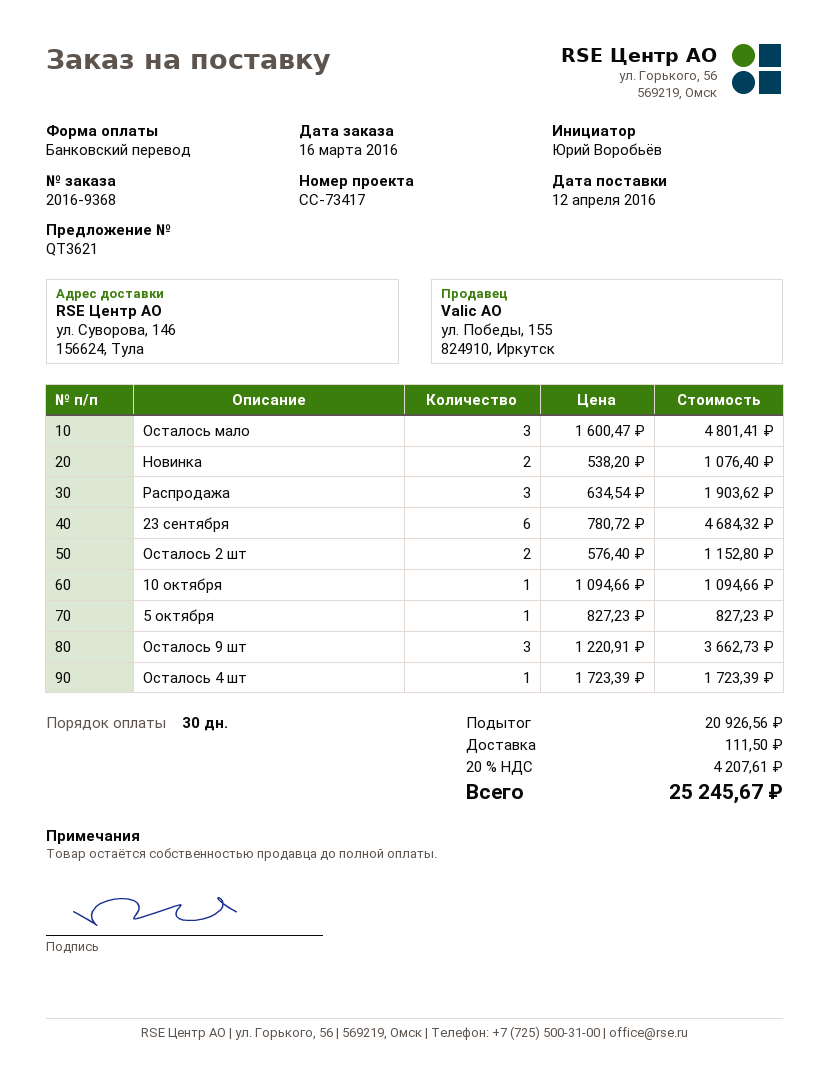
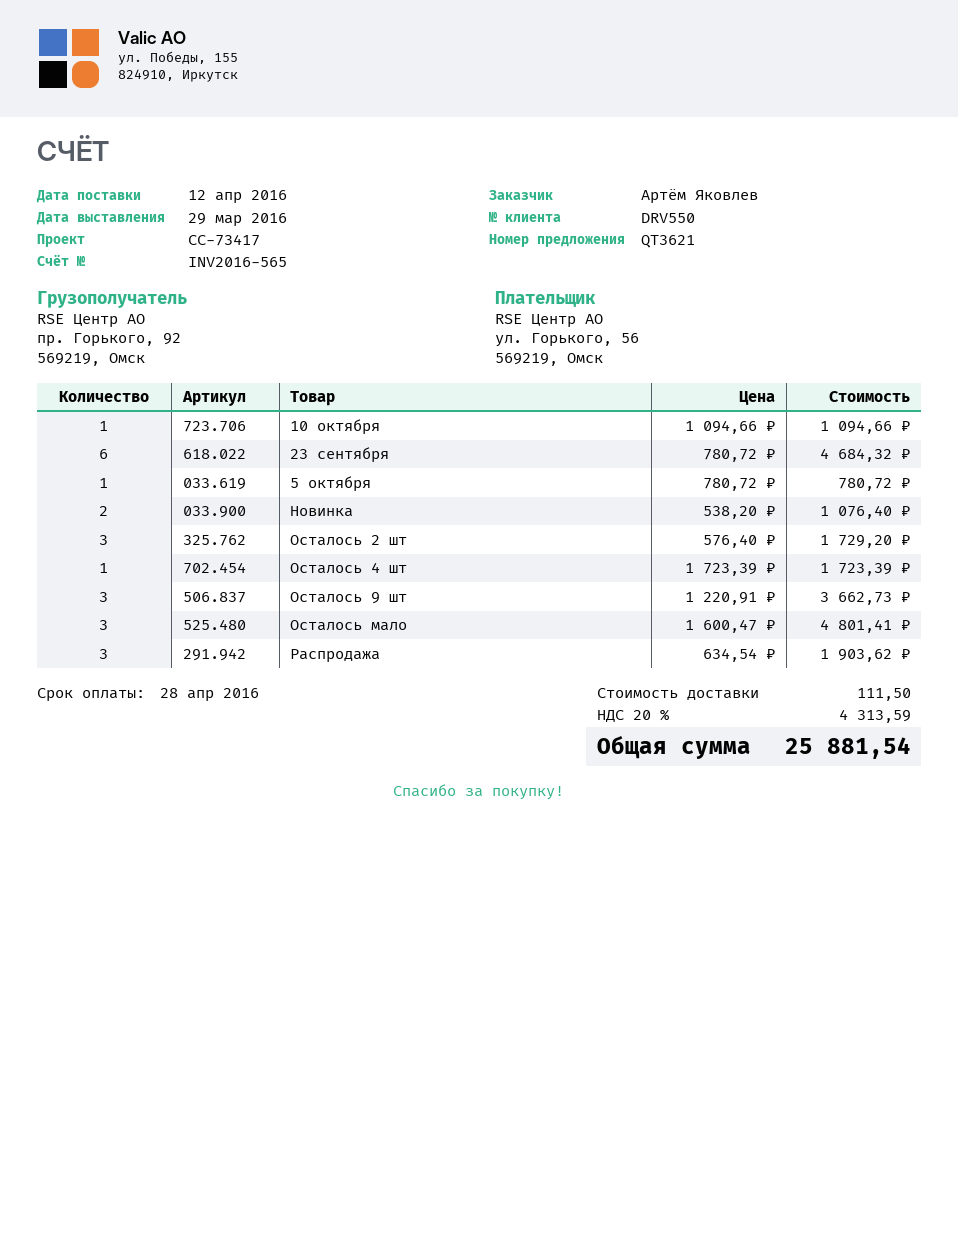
ordered by: Юрий Воробьёв -> Артём Яковлев
ship to: ул. Суворова, 146, 156624, Тула -> пр. Горького, 92, 569219, Омск
Осталось 2 шт: 2 x 576.40 = 1152.80 -> 3 x 576.40 = 1729.20
5 октября: 1 x 827.23 = 827.23 -> 1 x 780.72 = 780.72
tax: 20% = 4207.61 -> 20% = 4313.59
total: 25245.67 -> 25881.54

